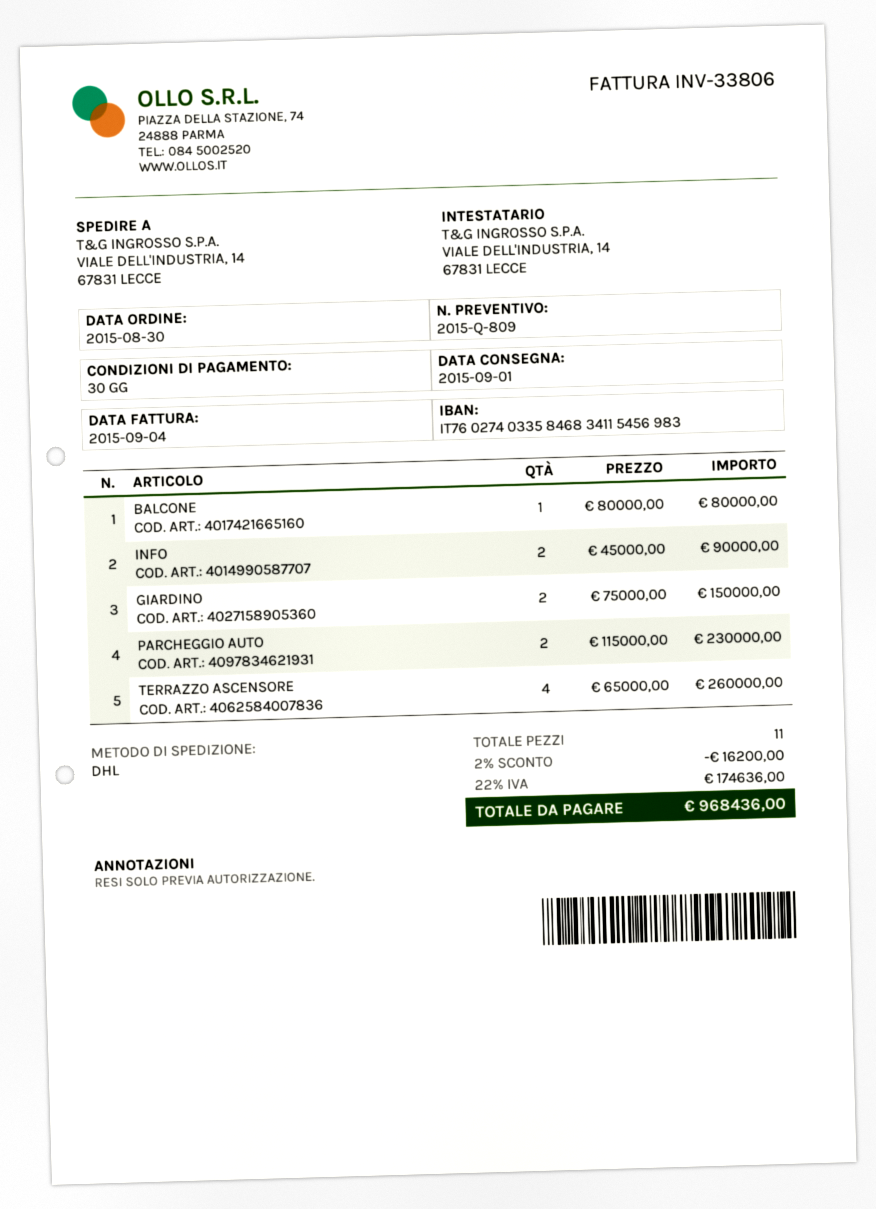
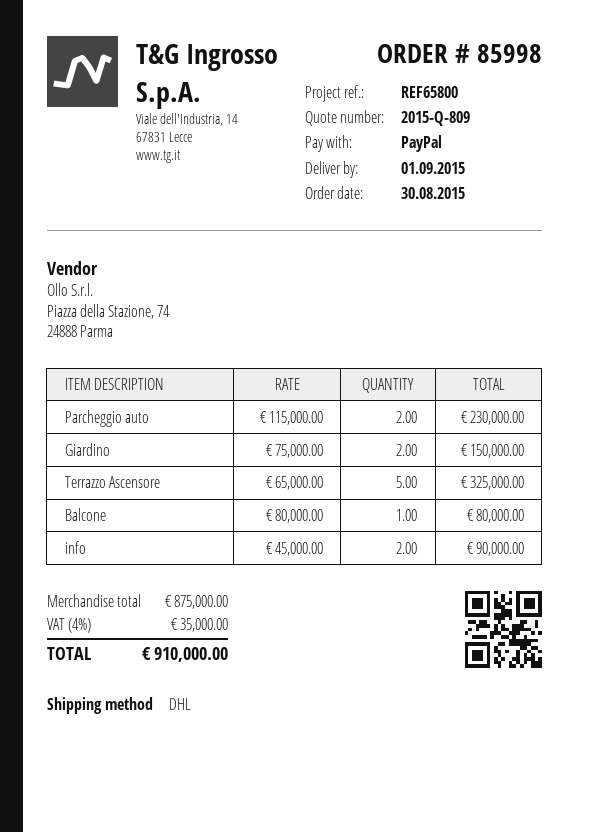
TERRAZZO ASCENSORE: 4 x 65000.00 = 260000.00 -> 5 x 65000.00 = 325000.00
discount: 2% = 16200.00 -> none
tax: 22% = 174636.00 -> 4% = 35000.00
total: 968436.00 -> 910000.00

